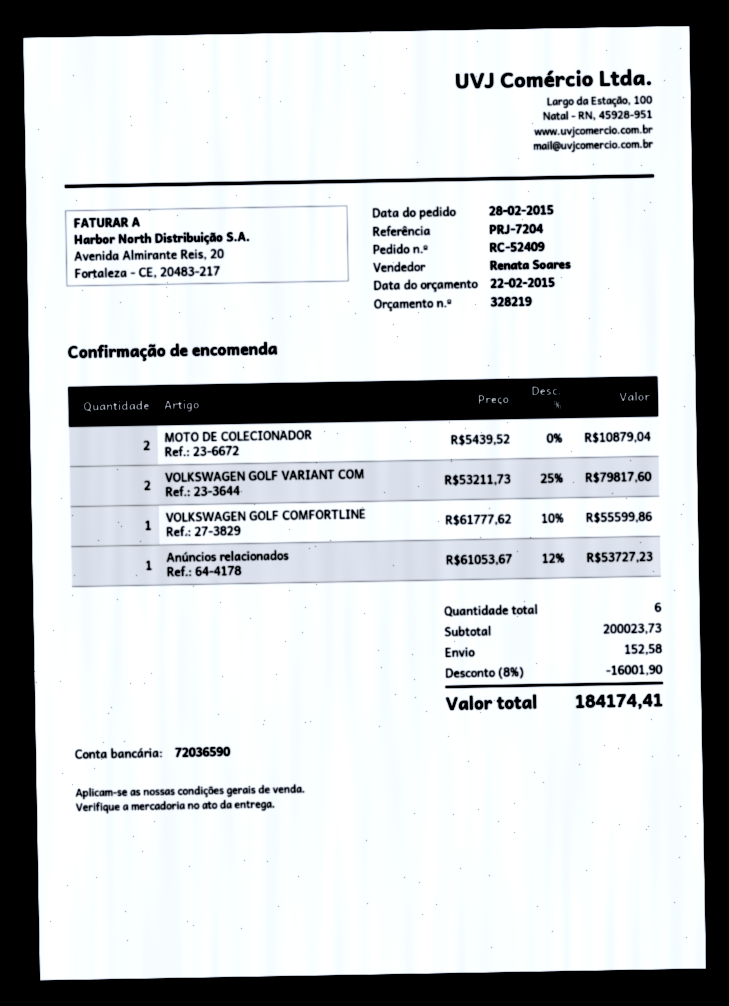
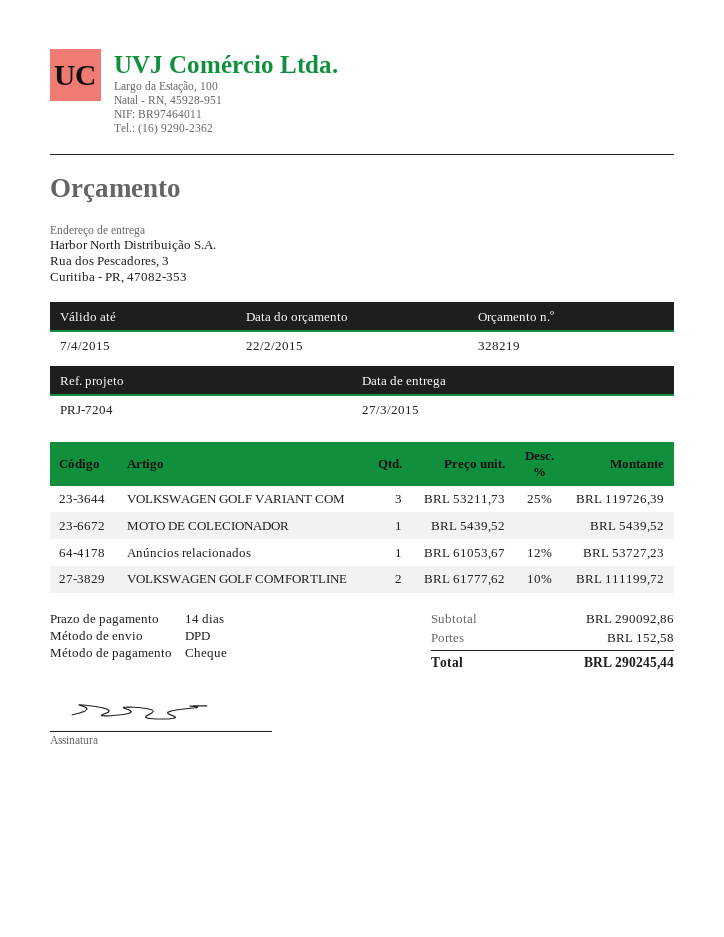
MOTO DE COLECIONADOR: 2 x 5439.52 = 10879.04 -> 1 x 5439.52 = 5439.52
VOLKSWAGEN GOLF VARIANT COM: 2 x 53211.73 - 25% = 79817.60 -> 3 x 53211.73 - 25% = 119726.39
VOLKSWAGEN GOLF COMFORTLINE: 1 x 61777.62 - 10% = 55599.86 -> 2 x 61777.62 - 10% = 111199.72
subtotal: 200023.73 -> 290092.86
discount: 8% = 16001.90 -> none
total: 184174.41 -> 290245.44

